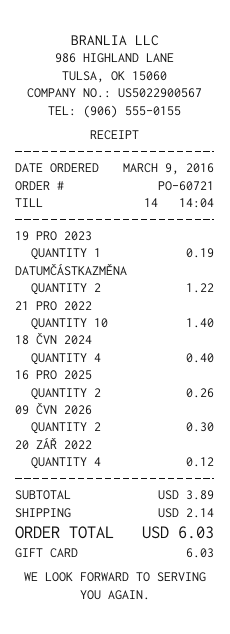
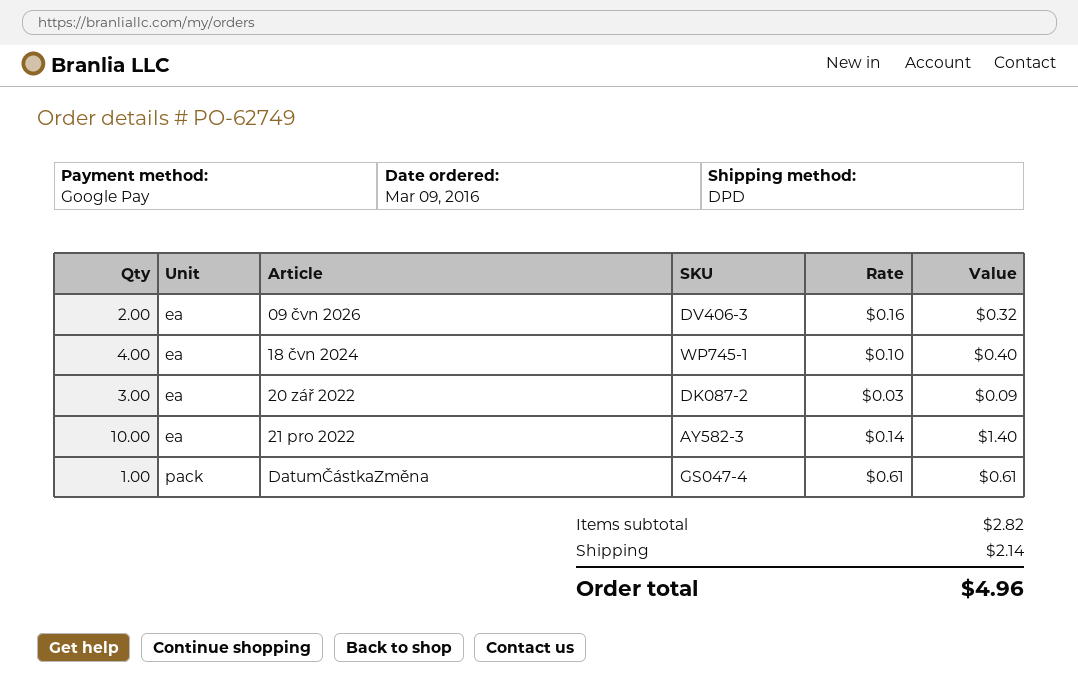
order number: PO-60721 -> PO-62749
payment method: gift card -> Google Pay
19 PRO 2023: 1 for 0.19 -> none
DATUMČÁSTKAZMĚNA: 2 for 1.22 -> 1 for 0.61
16 PRO 2025: 2 for 0.26 -> none
09 ČVN 2026: 2 for 0.30 -> 2 for 0.32
20 ZÁŘ 2022: 4 for 0.12 -> 3 for 0.09
subtotal: 3.89 -> 2.82
total: 6.03 -> 4.96

